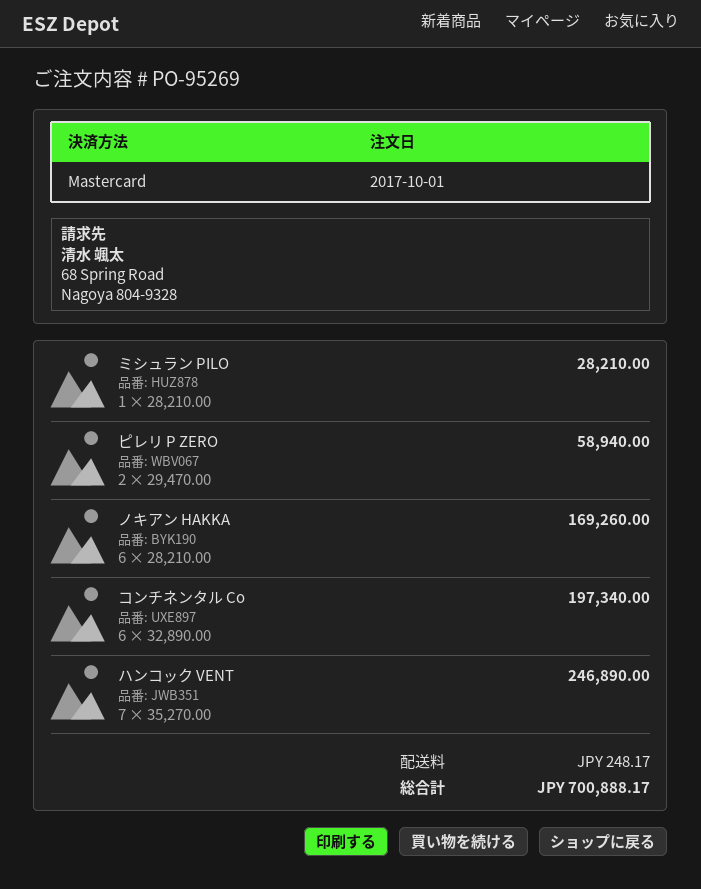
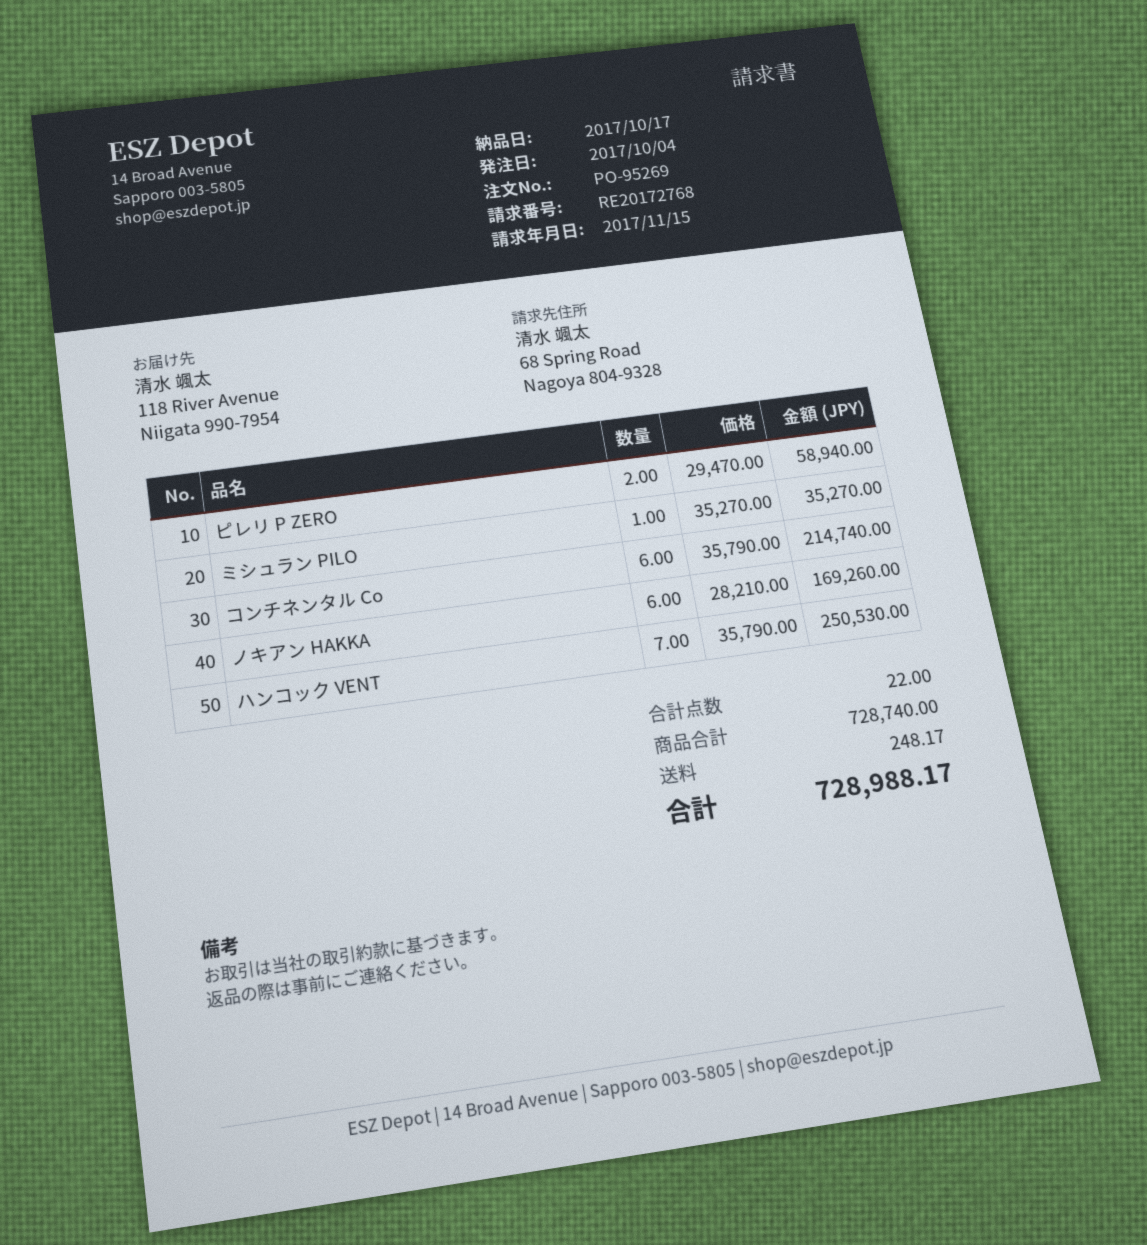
order date: 2017-10-01 -> 2017-10-04
ミシュラン PILO: 1 x 28210.00 = 28210.00 -> 1 x 35270.00 = 35270.00
コンチネンタル Co: 6 x 32890.00 = 197340.00 -> 6 x 35790.00 = 214740.00
ハンコック VENT: 7 x 35270.00 = 246890.00 -> 7 x 35790.00 = 250530.00
total: 700888.17 -> 728988.17

